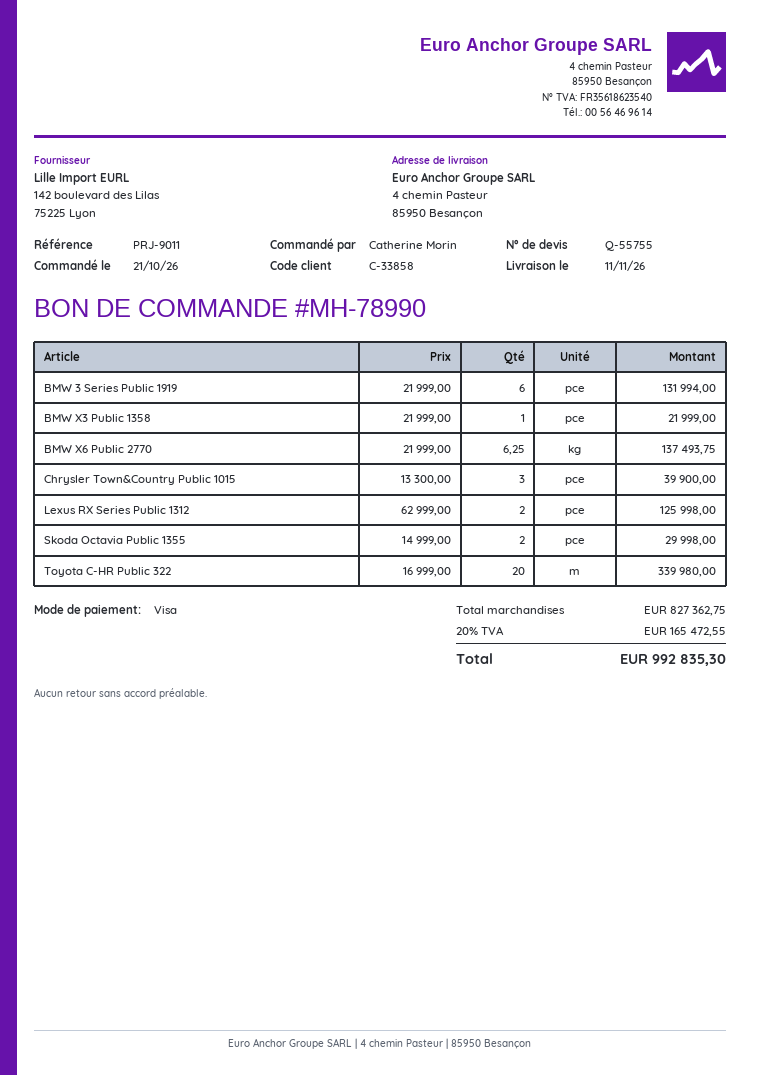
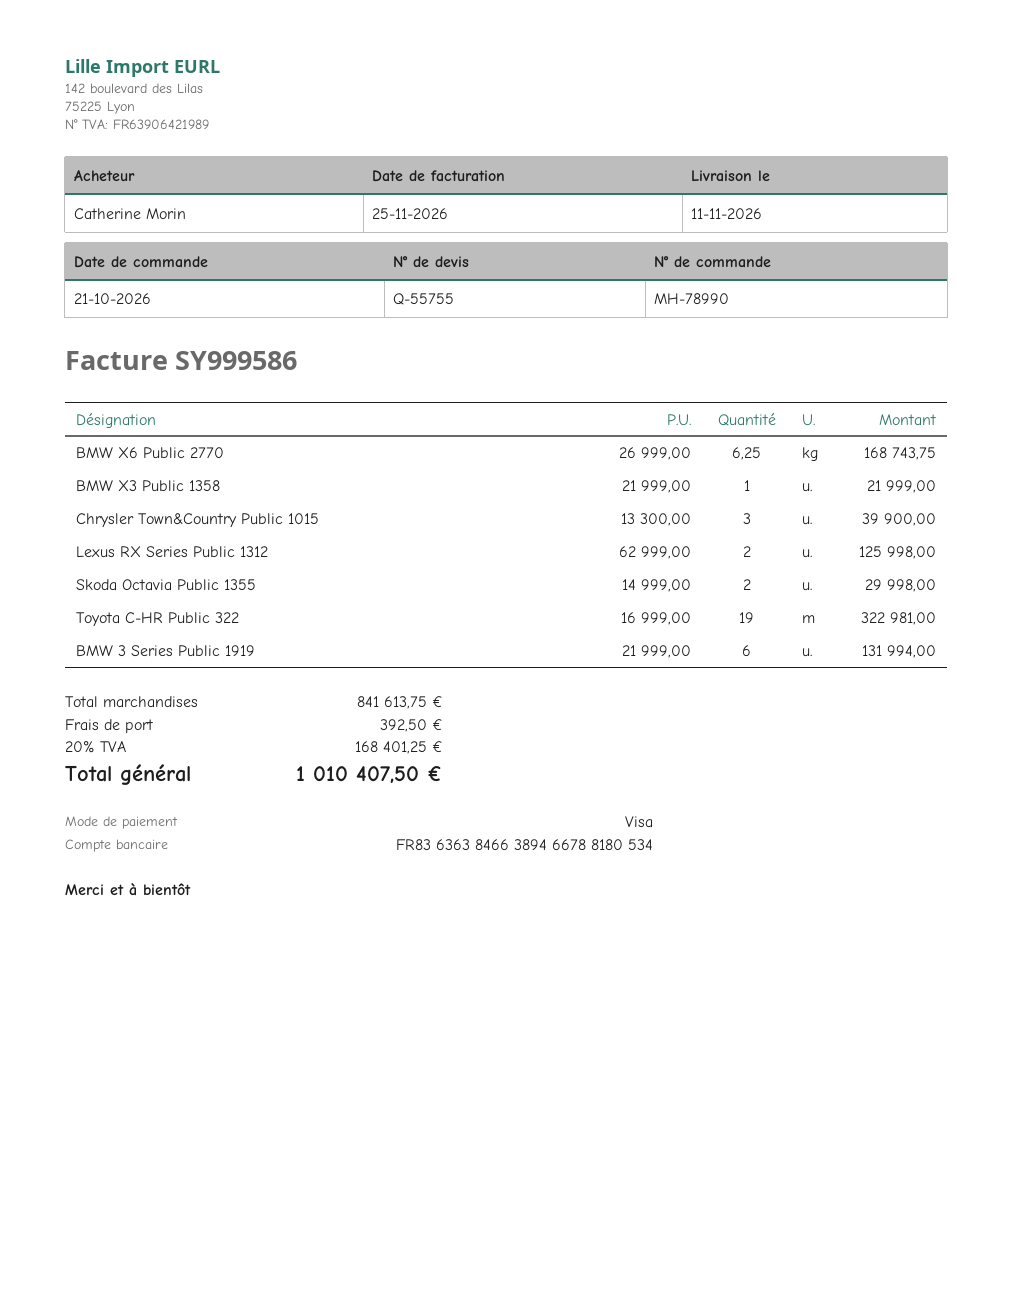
BMW X6 Public 2770: 6.25 x 21999.00 = 137493.75 -> 6.25 x 26999.00 = 168743.75
Toyota C-HR Public 322: 20 x 16999.00 = 339980.00 -> 19 x 16999.00 = 322981.00
subtotal: 827362.75 -> 841613.75
shipping: none -> 392.50
tax: 20% = 165472.55 -> 20% = 168401.25
total: 992835.30 -> 1010407.50

